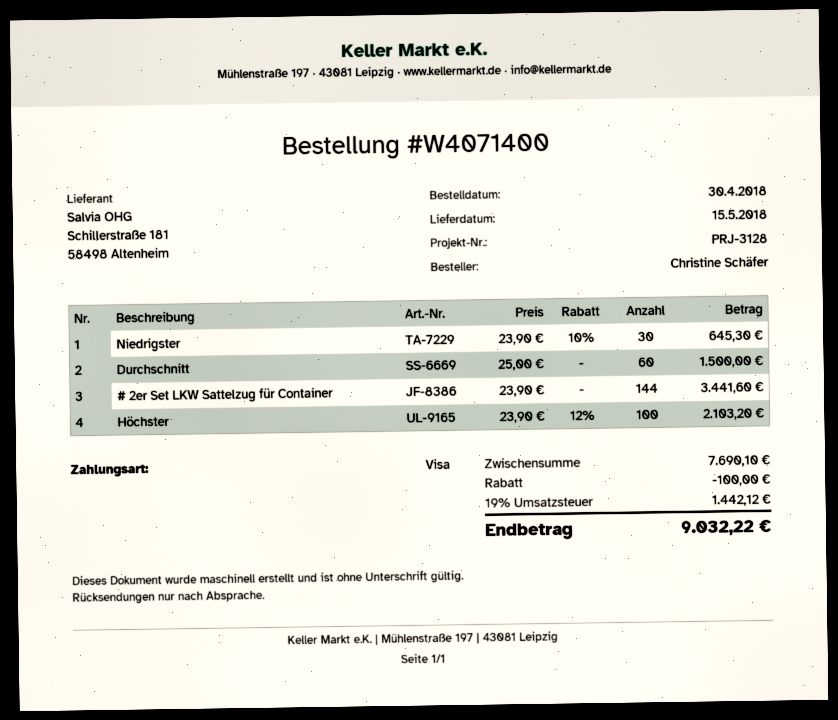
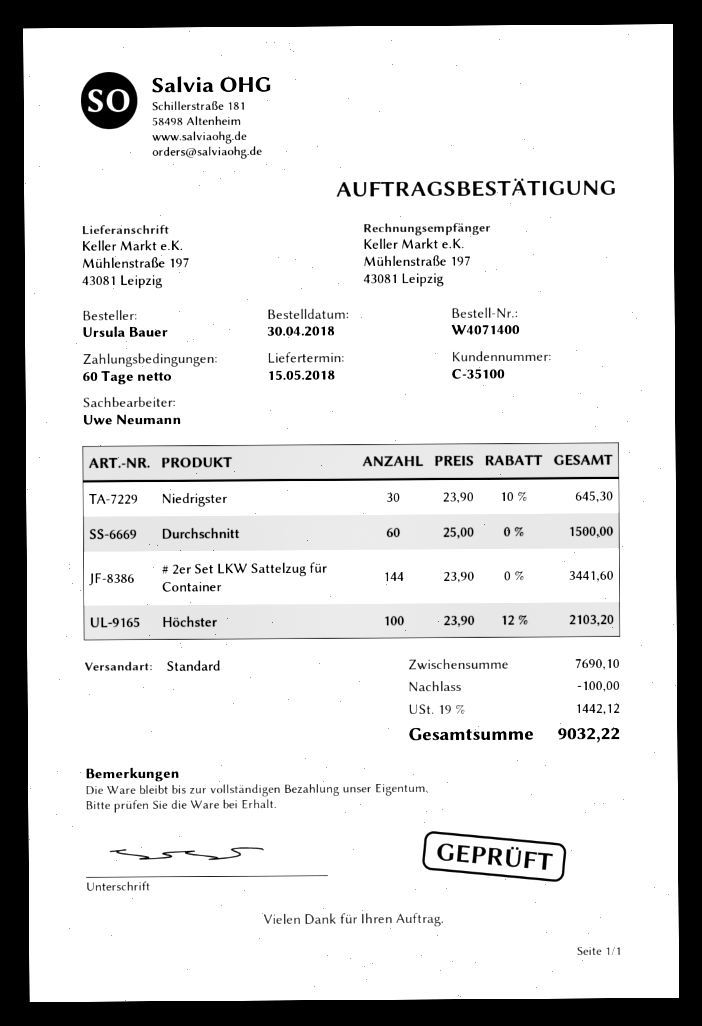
ordered by: Christine Schäfer -> Ursula Bauer

